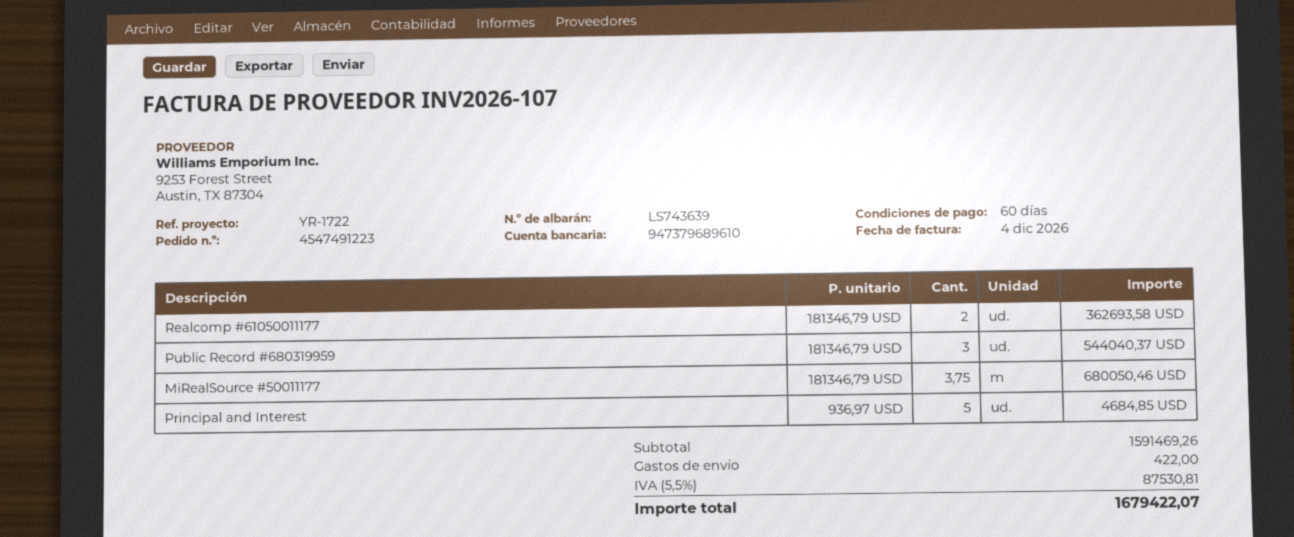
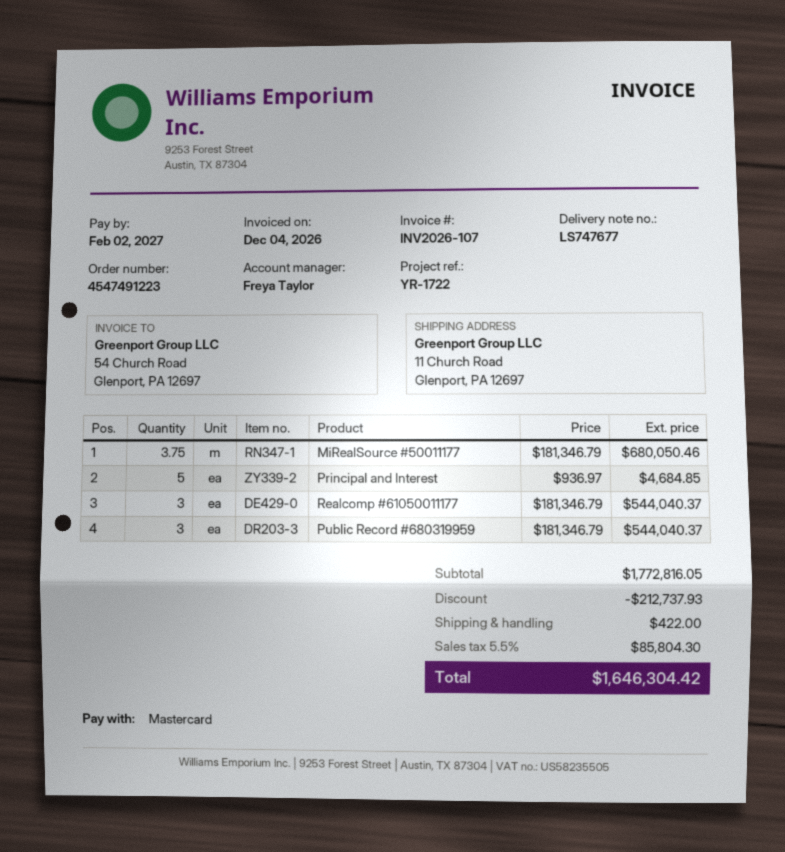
delivery note number: LS743639 -> LS747677
Realcomp #61050011177: 2 x 181346.79 = 362693.58 -> 3 x 181346.79 = 544040.37
subtotal: 1591469.26 -> 1772816.05
discount: none -> 212737.93
tax: 5.5% = 87530.81 -> 5.5% = 85804.30
total: 1679422.07 -> 1646304.42

